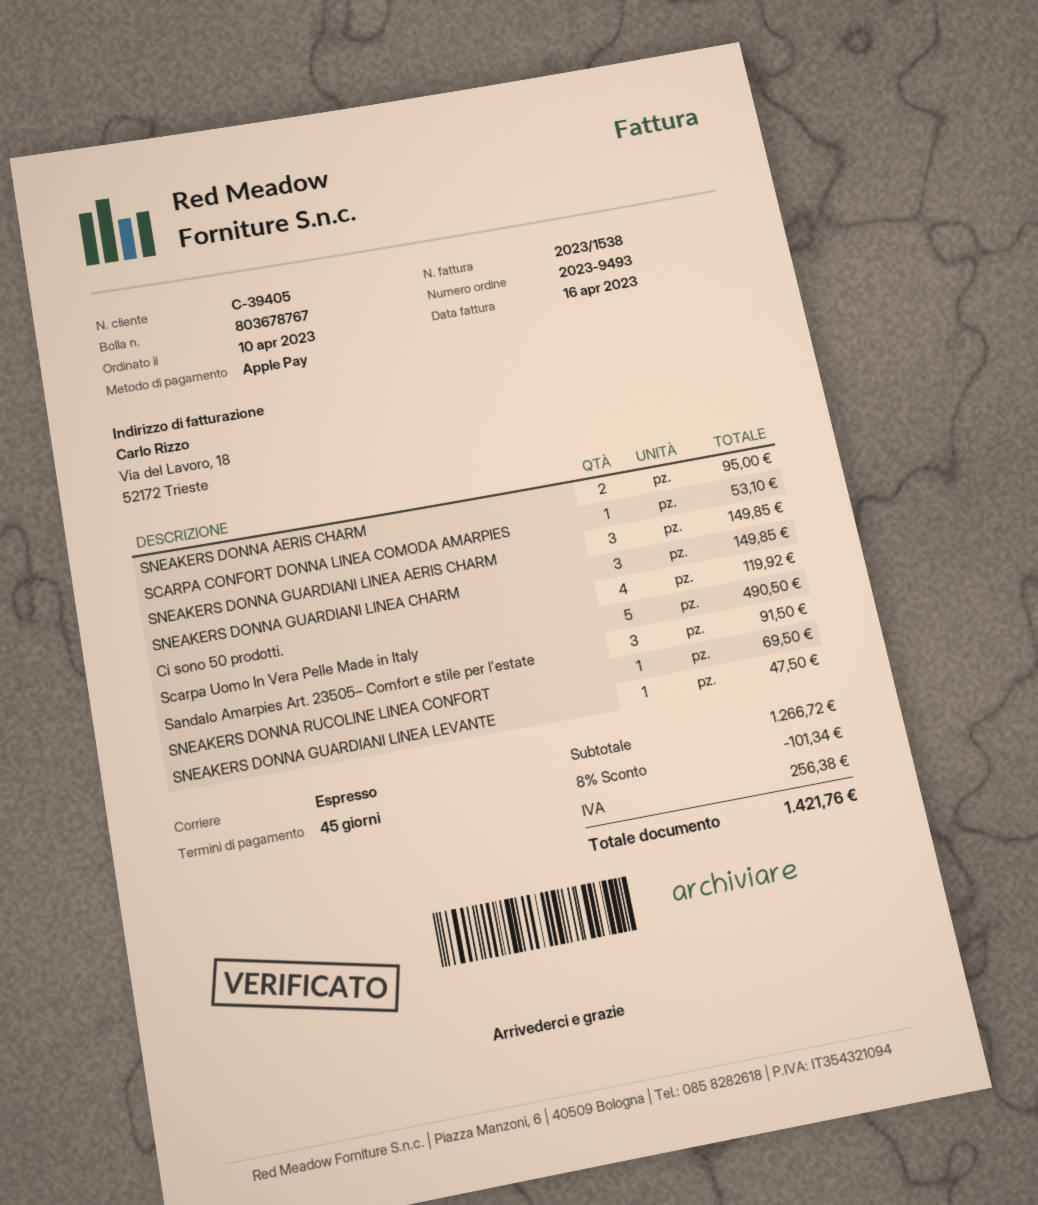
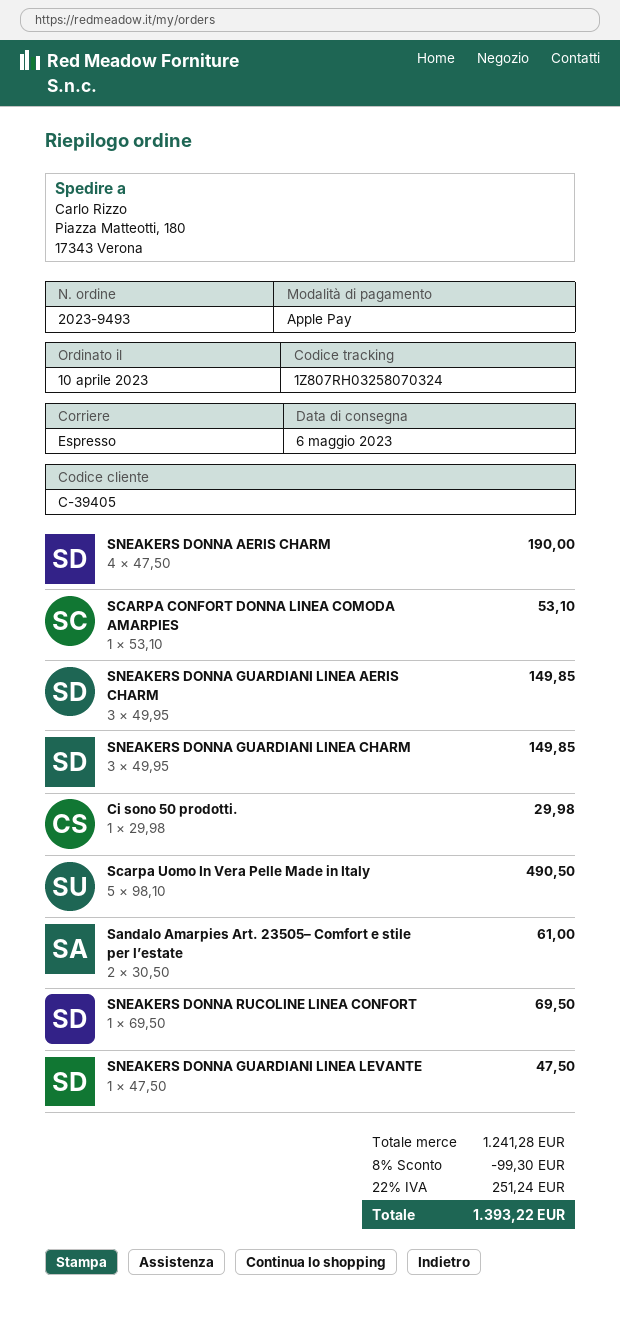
SNEAKERS DONNA AERIS CHARM: 2 for 95.00 -> 4 for 190.00
Ci sono 50 prodotti.: 4 for 119.92 -> 1 for 29.98
Sandalo Amarpies Art. 23505– Comfort e stile per l’estate: 3 for 91.50 -> 2 for 61.00
subtotal: 1266.72 -> 1241.28
discount: 8% = 101.34 -> 8% = 99.30
tax: 256.38 -> 251.24
total: 1421.76 -> 1393.22

